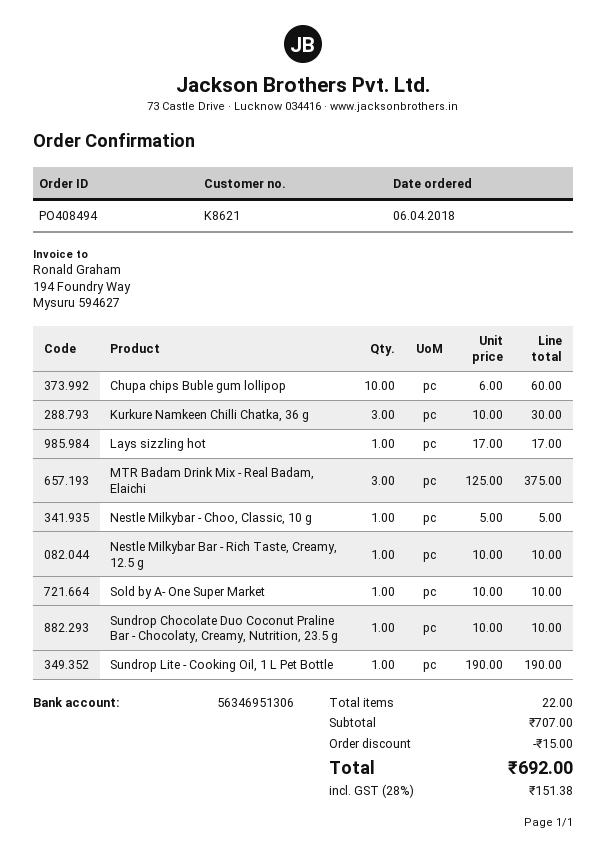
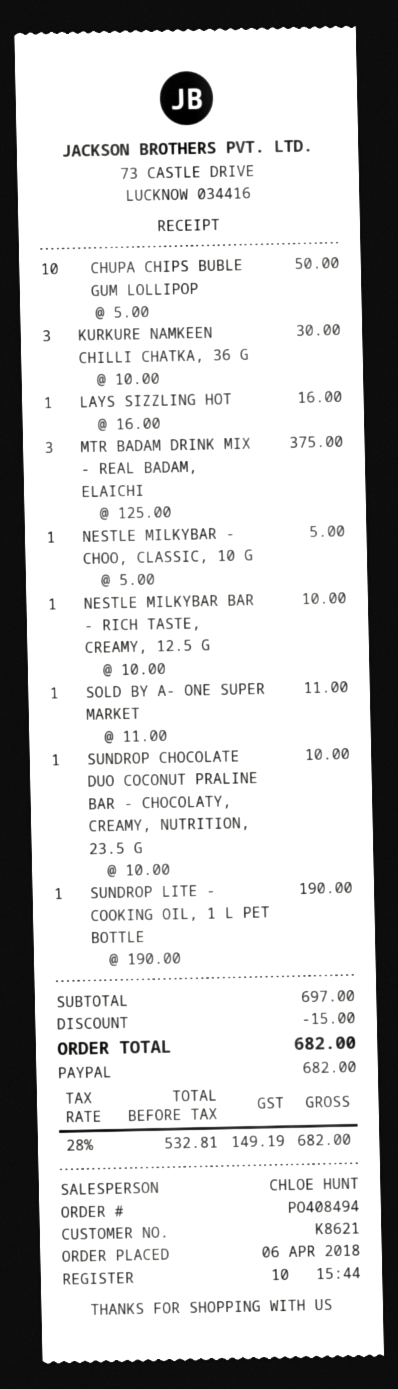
Chupa chips Buble gum lollipop: 10 x 6.00 = 60.00 -> 10 x 5.00 = 50.00
Lays sizzling hot: 1 x 17.00 = 17.00 -> 1 x 16.00 = 16.00
Sold by A- One Super Market: 1 x 10.00 = 10.00 -> 1 x 11.00 = 11.00
subtotal: 707.00 -> 697.00
tax: 28% = 151.38 -> 28% = 149.19
total: 692.00 -> 682.00

